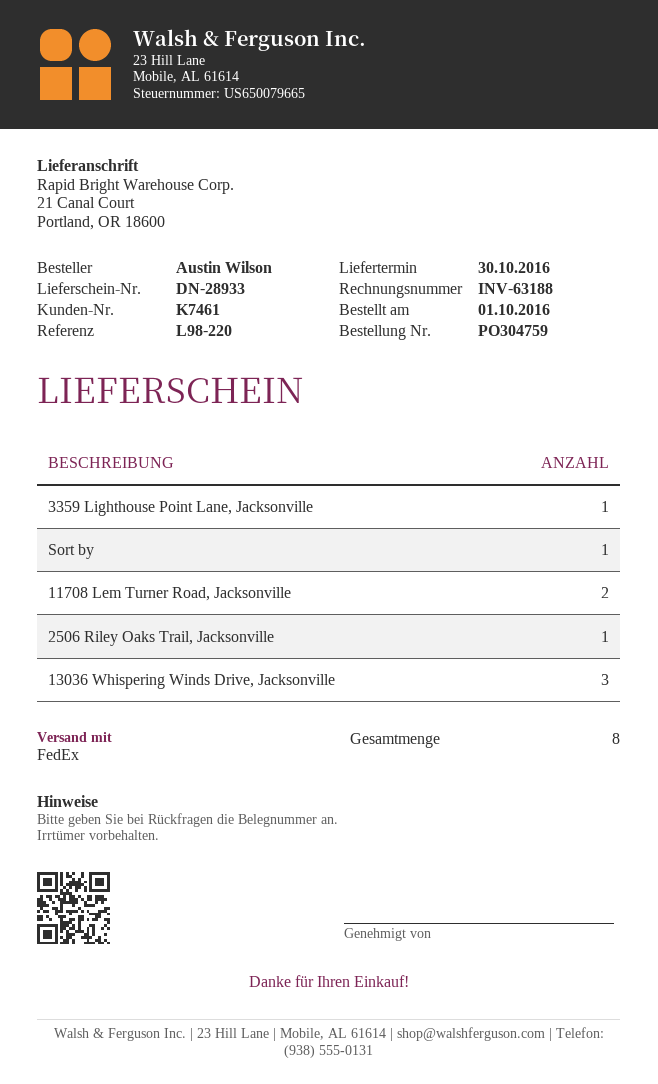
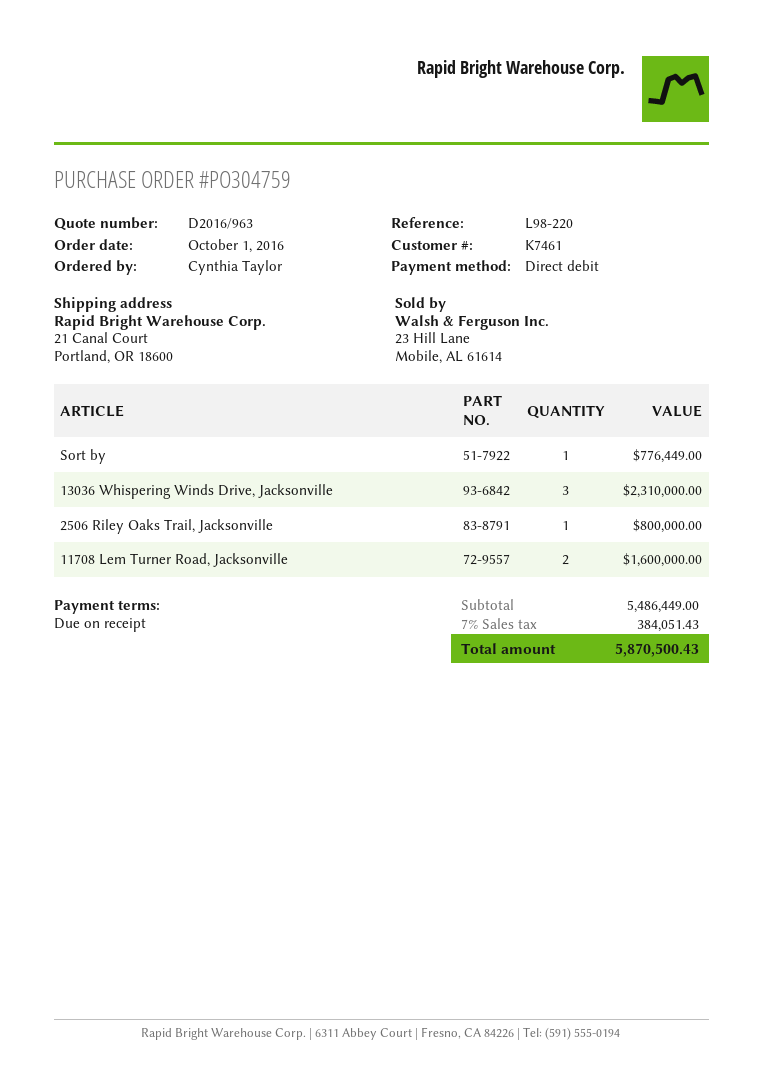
ordered by: Austin Wilson -> Cynthia Taylor
3359 Lighthouse Point Lane, Jacksonville: 1 -> none

